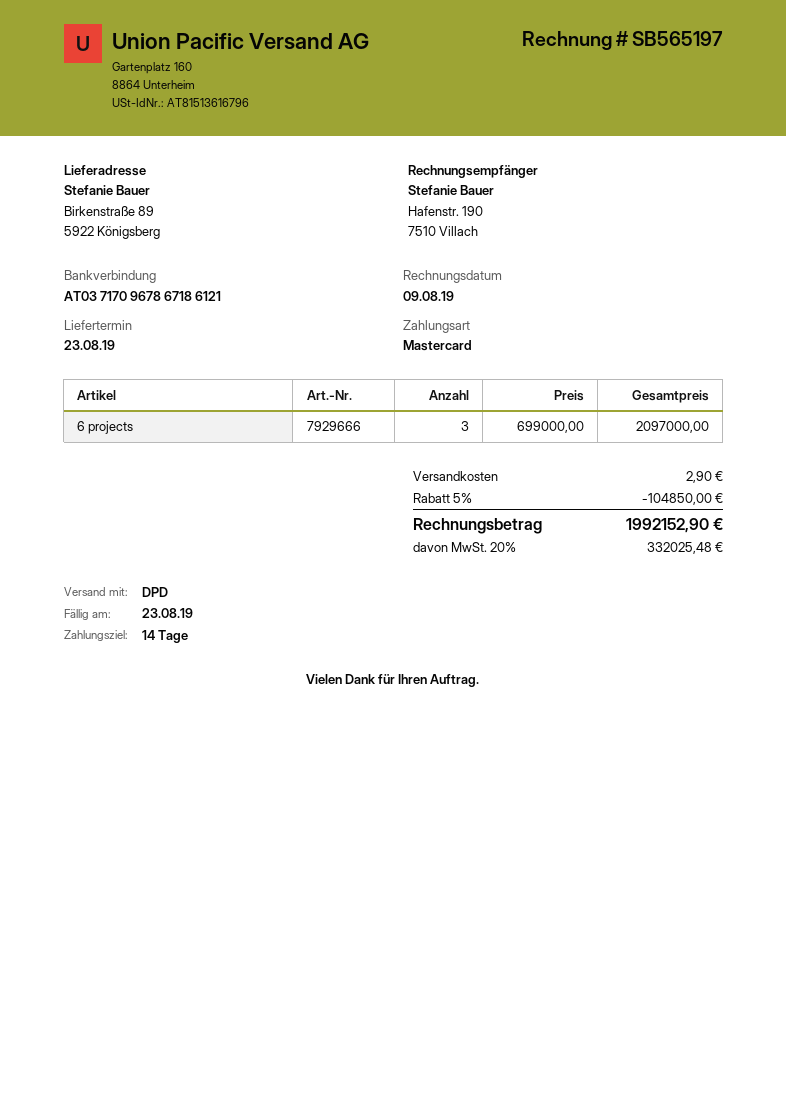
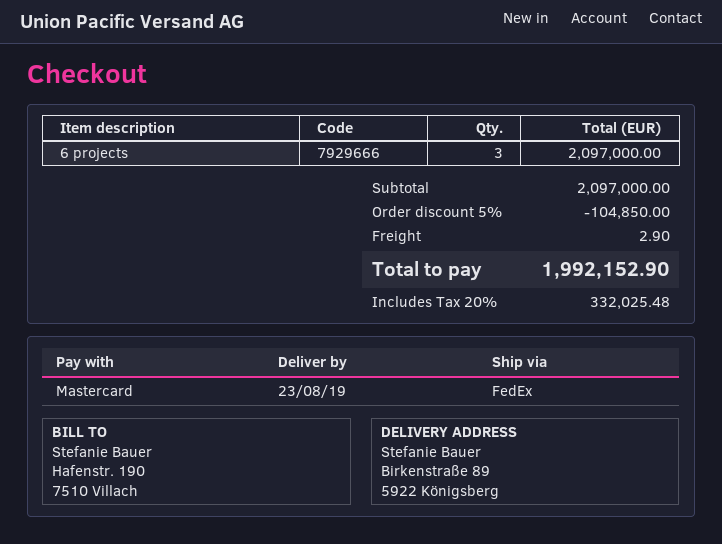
shipping method: DPD -> FedEx

